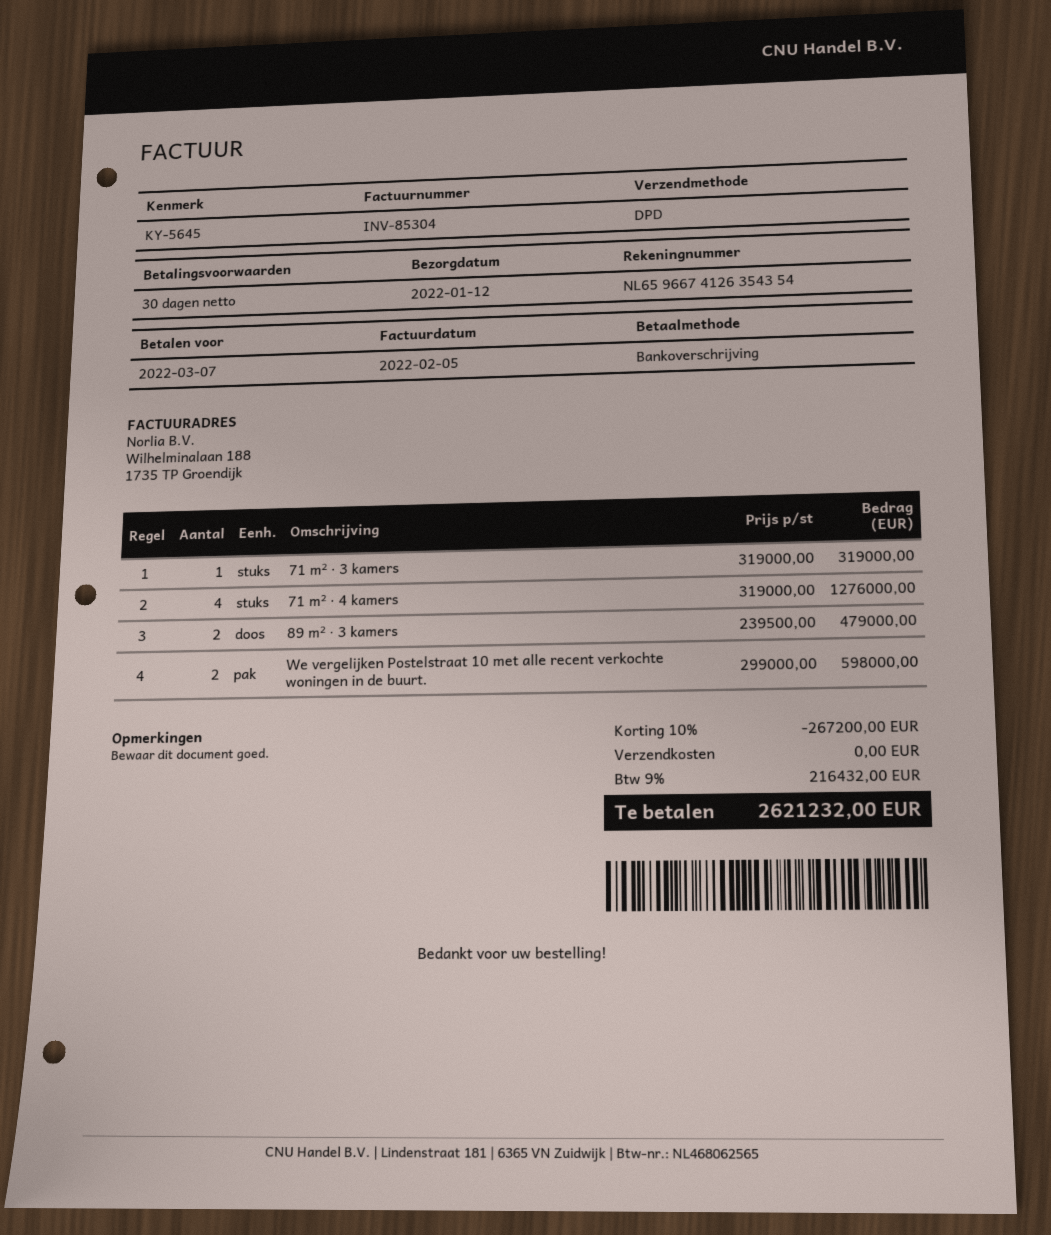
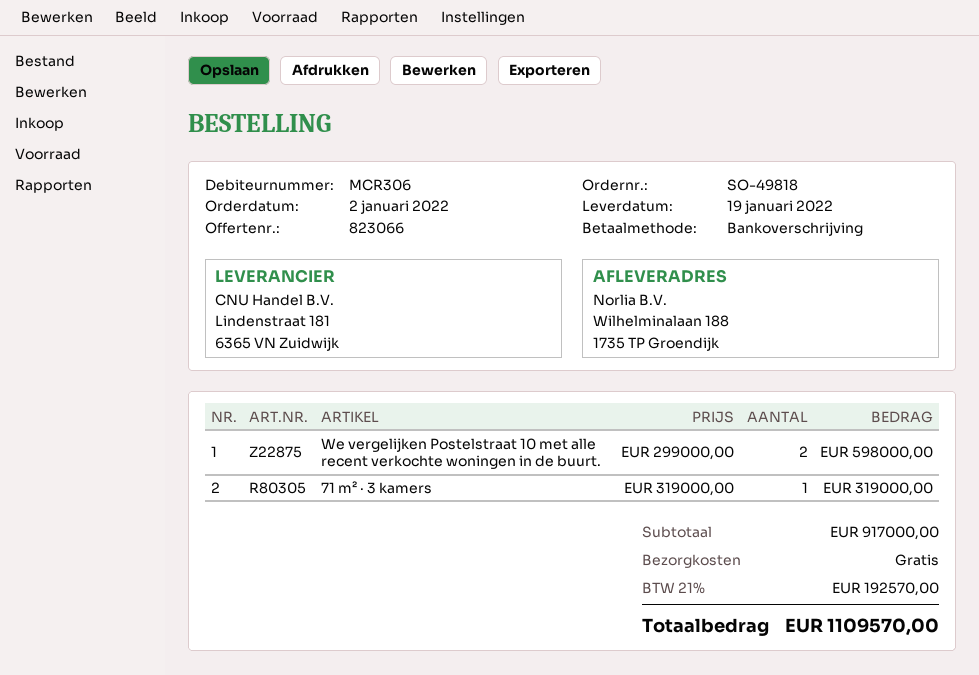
delivery date: 2022-01-12 -> 2022-01-19
71 m² · 4 kamers: 4 x 319000.00 = 1276000.00 -> none
89 m² · 3 kamers: 2 x 239500.00 = 479000.00 -> none
discount: 10% = 267200.00 -> none
tax: 9% = 216432.00 -> 21% = 192570.00
total: 2621232.00 -> 1109570.00

